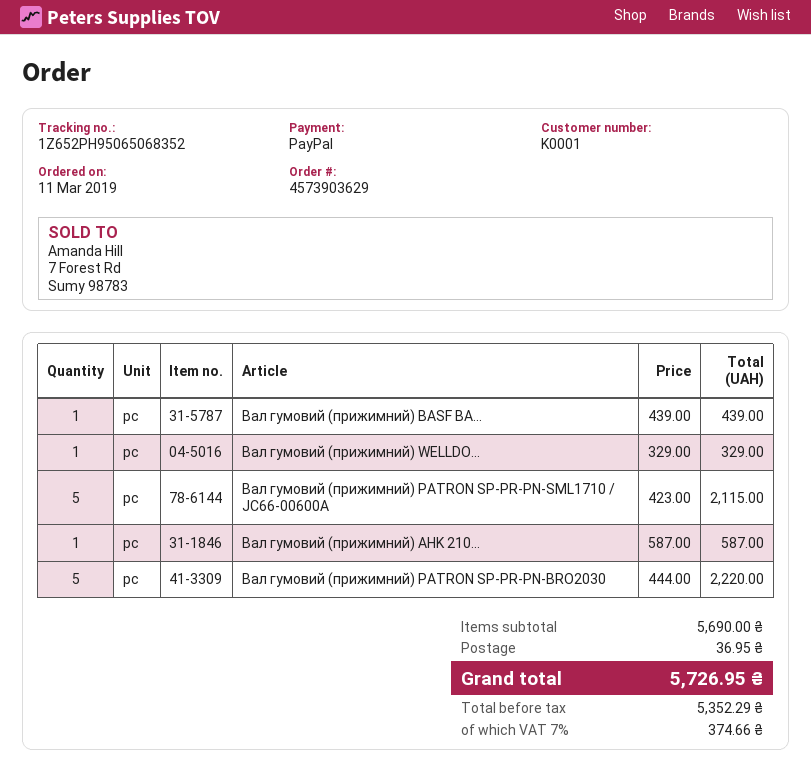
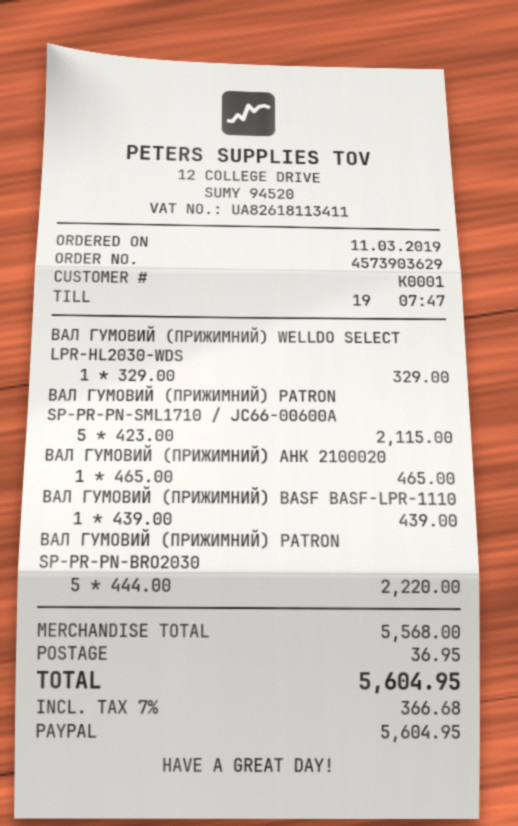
Вал гумовий (прижимний) AHK 210...: 1 x 587.00 = 587.00 -> 1 x 465.00 = 465.00
subtotal: 5690.00 -> 5568.00
tax: 7% = 374.66 -> 7% = 366.68
total: 5726.95 -> 5604.95

